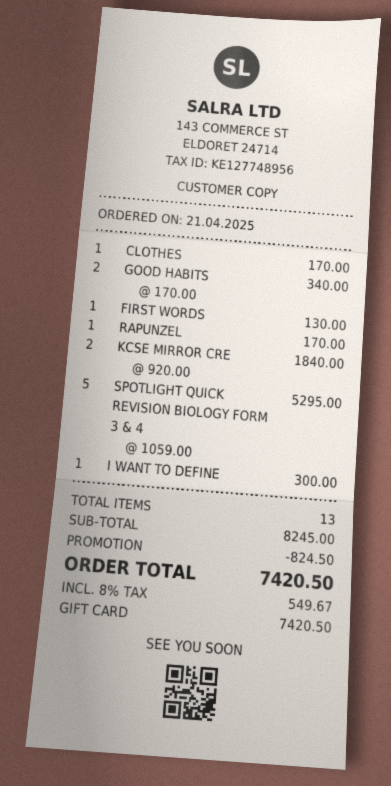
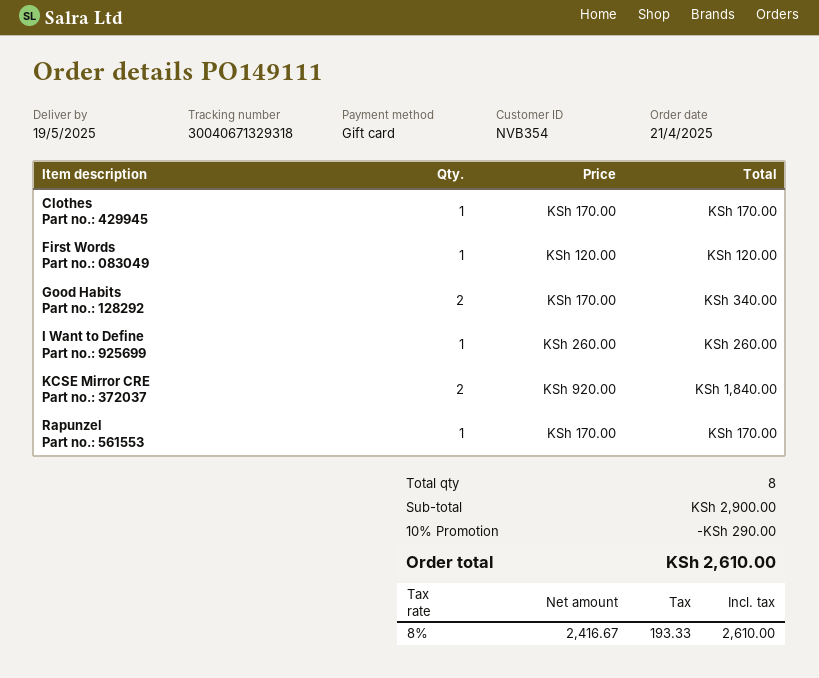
FIRST WORDS: 1 x 130.00 = 130.00 -> 1 x 120.00 = 120.00
SPOTLIGHT QUICK REVISION BIOLOGY FORM 3 & 4: 5 x 1059.00 = 5295.00 -> none
I WANT TO DEFINE: 1 x 300.00 = 300.00 -> 1 x 260.00 = 260.00
total quantity: 13 -> 8
subtotal: 8245.00 -> 2900.00
discount: 824.50 -> 290.00
tax: 8% = 549.67 -> 8% = 193.33
total: 7420.50 -> 2610.00

